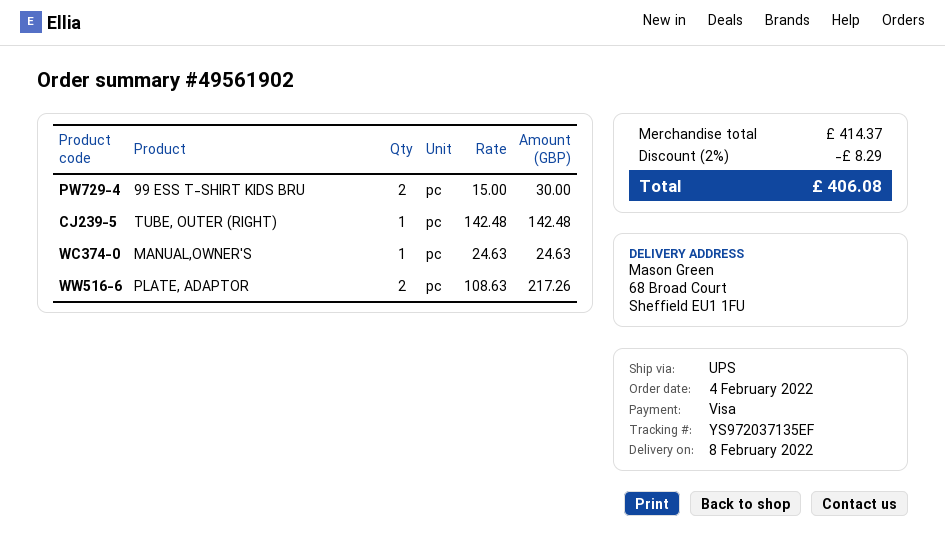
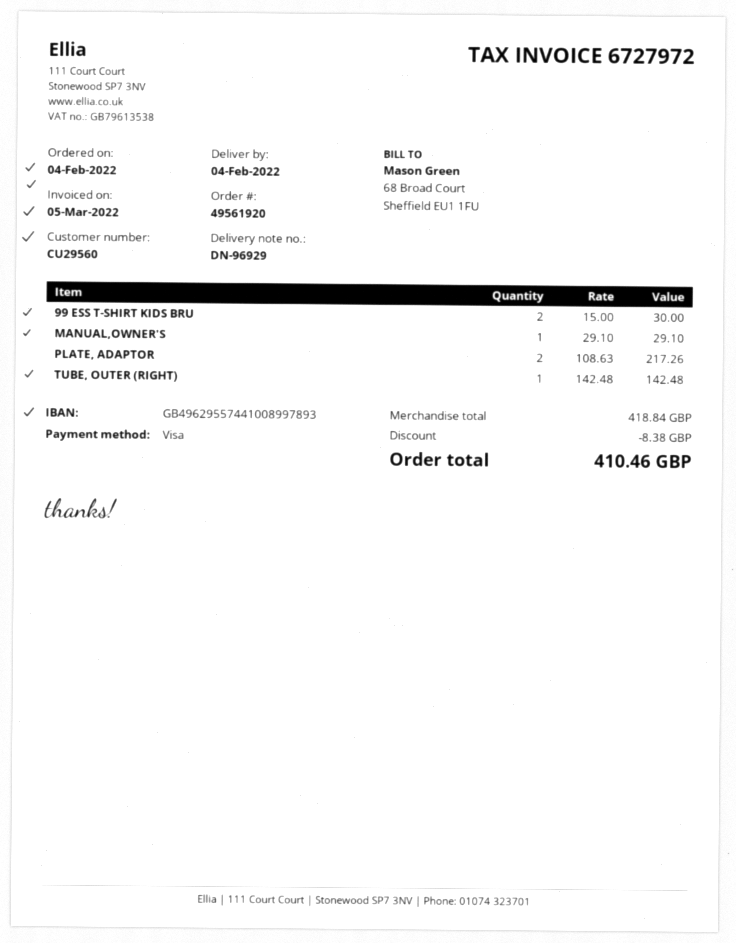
order number: 49561902 -> 49561920
delivery date: 2022-02-08 -> 2022-02-04
MANUAL,OWNER'S: 1 x 24.63 = 24.63 -> 1 x 29.10 = 29.10
subtotal: 414.37 -> 418.84
discount: 8.29 -> 8.38
total: 406.08 -> 410.46

